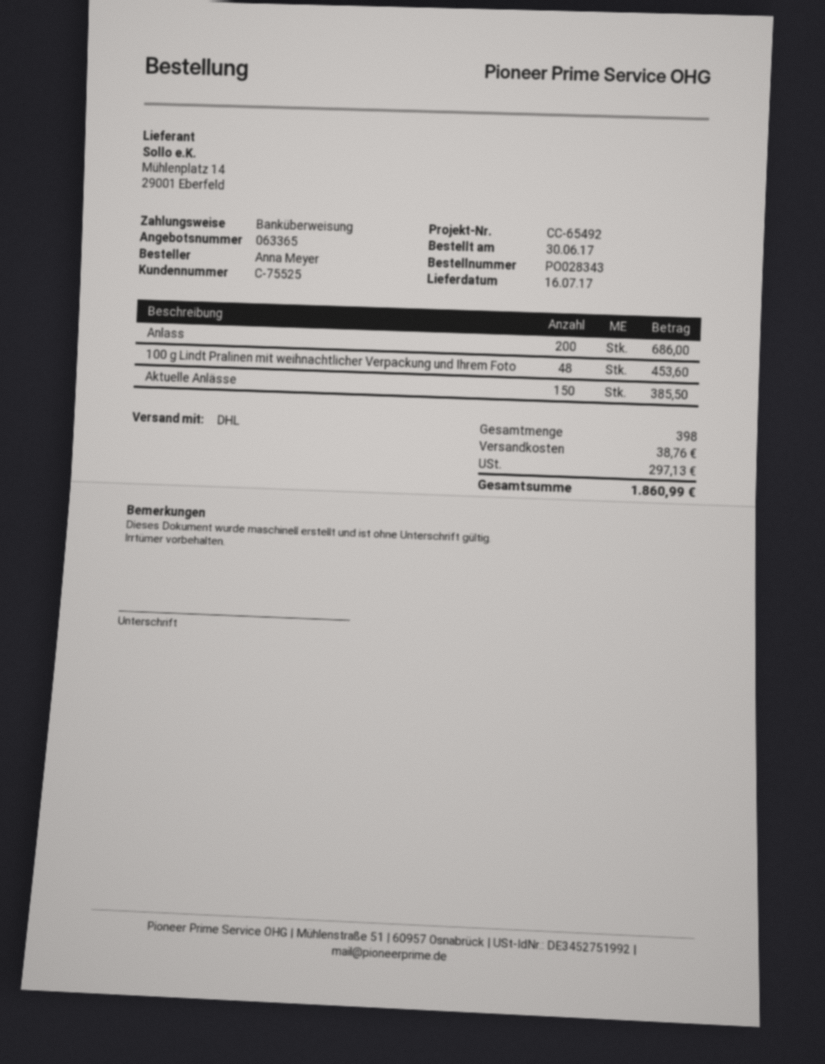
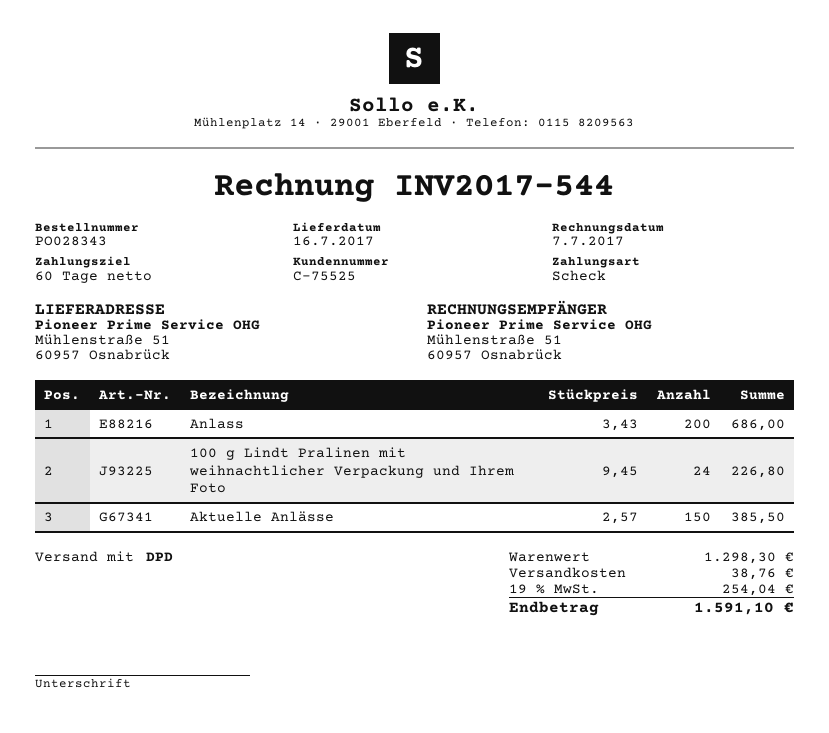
payment method: bank transfer -> cheque
shipping method: DHL -> DPD
100 g Lindt Pralinen mit weihnachtlicher Verpackung und Ihrem Foto: 48 for 453.60 -> 24 for 226.80
tax: 297.13 -> 254.04
total: 1860.99 -> 1591.10

